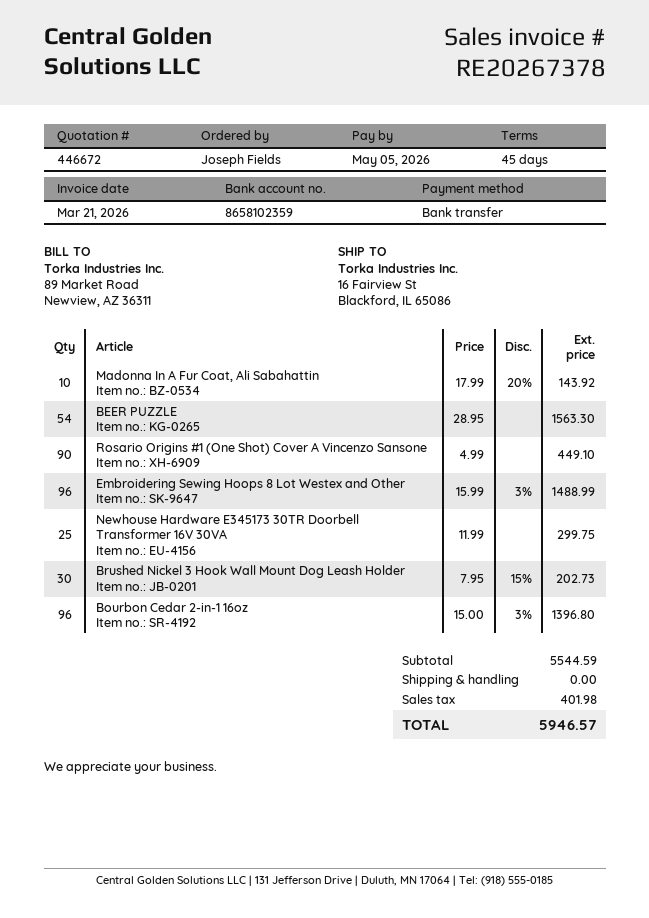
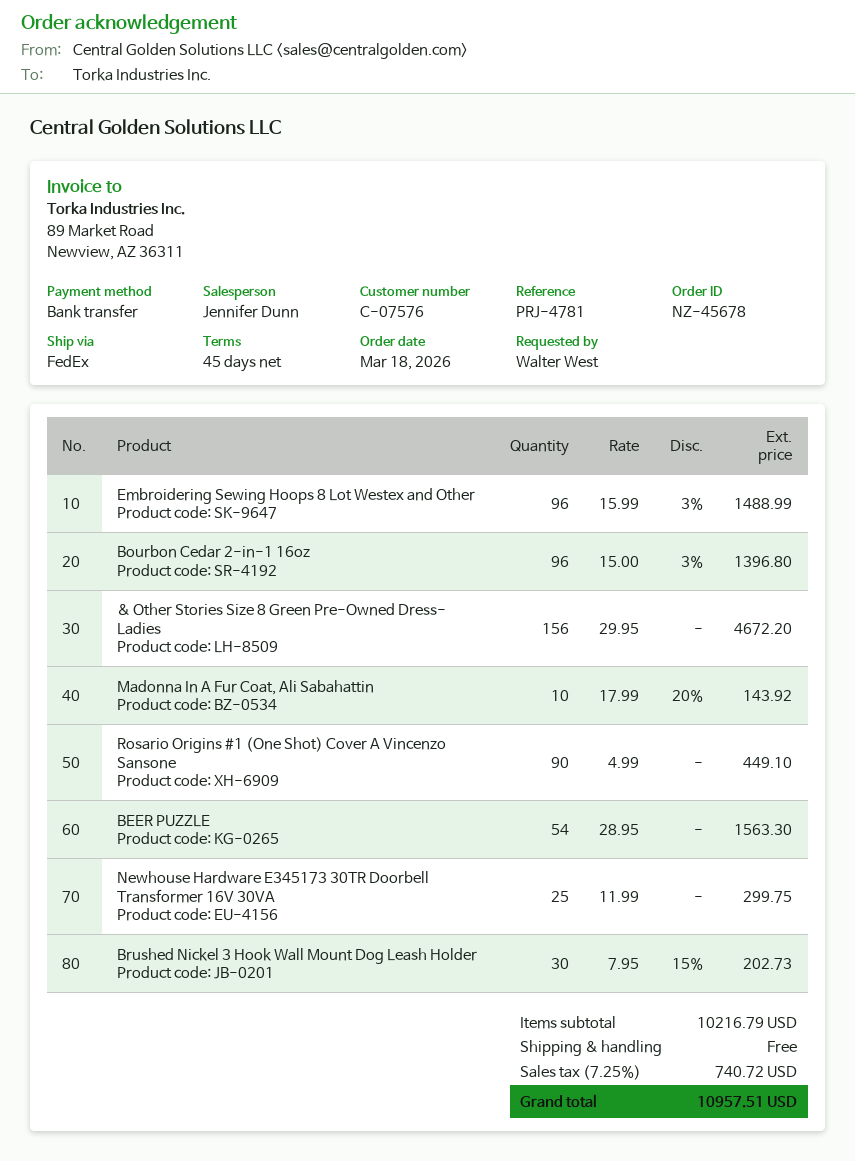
ordered by: Joseph Fields -> Walter West
& Other Stories Size 8 Green Pre-Owned Dress- Ladies: none -> 156 x 29.95 = 4672.20
subtotal: 5544.59 -> 10216.79
tax: 401.98 -> 740.72
total: 5946.57 -> 10957.51

